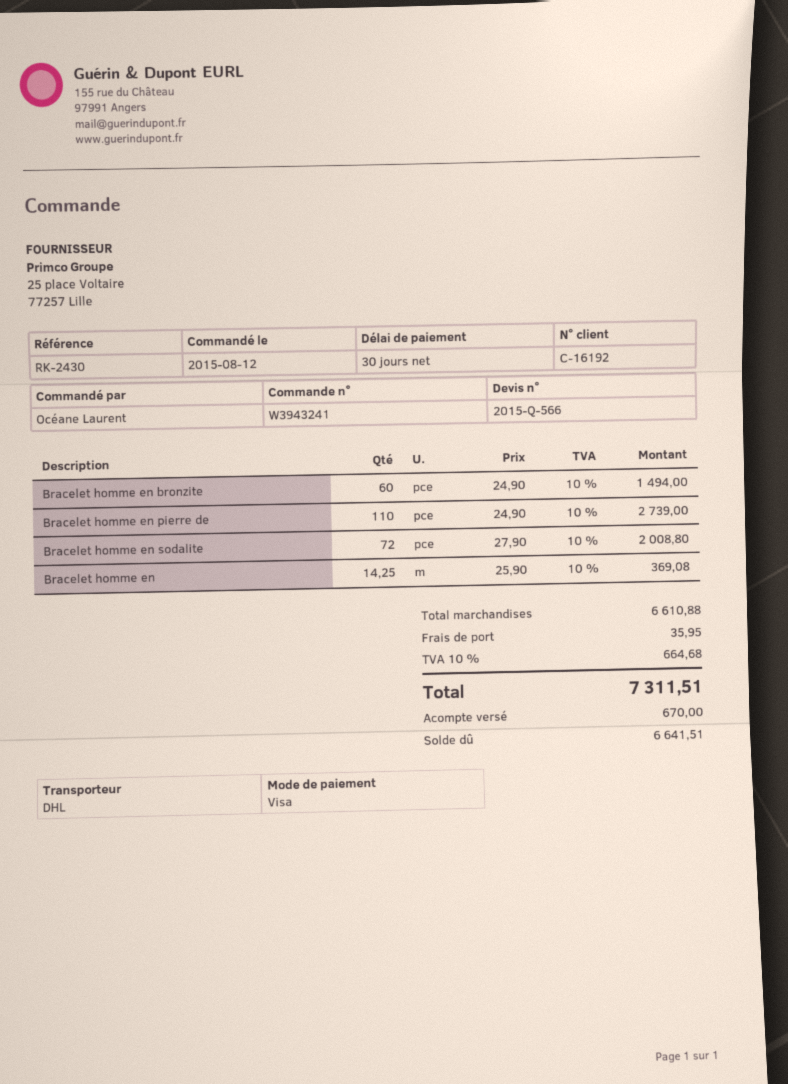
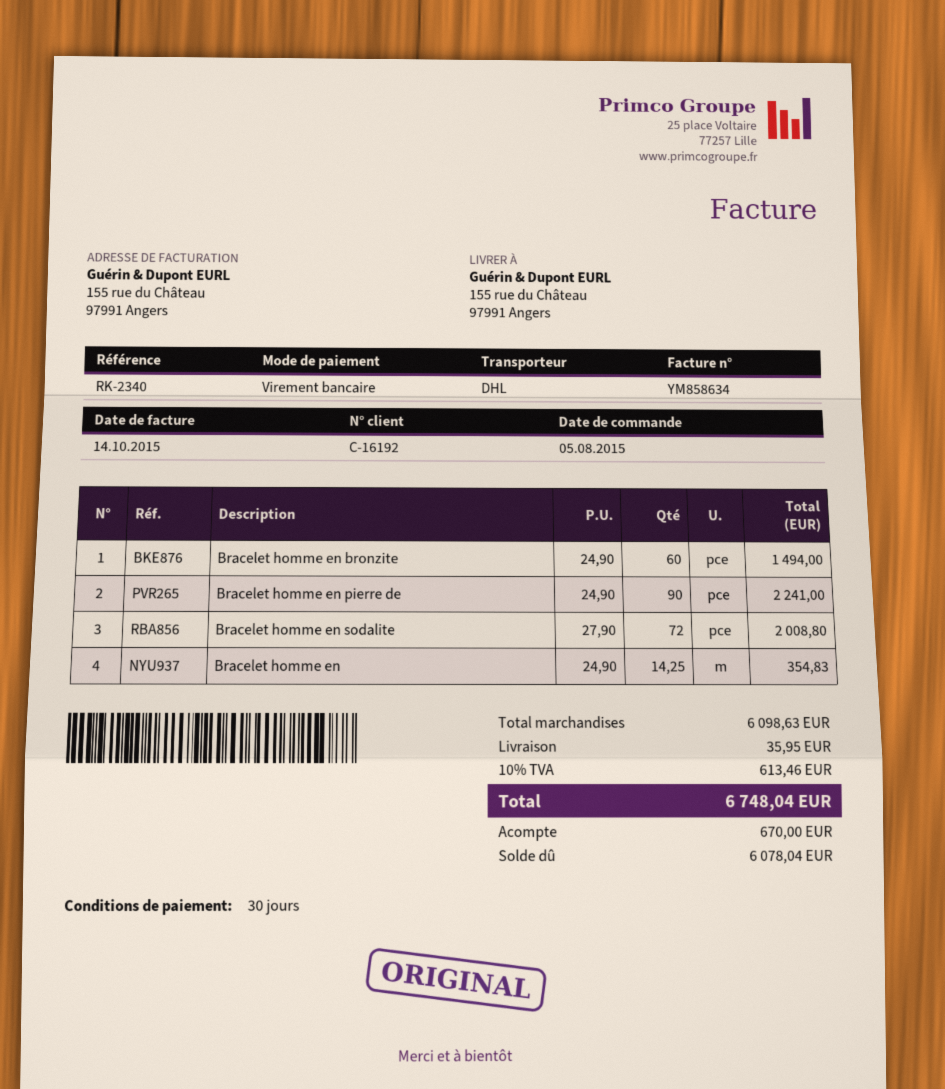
order date: 2015-08-12 -> 2015-08-05
reference: RK-2430 -> RK-2340
payment method: Visa -> bank transfer
Bracelet homme en pierre de: 110 x 24.90 = 2739.00 -> 90 x 24.90 = 2241.00
Bracelet homme en: 14.25 x 25.90 = 369.08 -> 14.25 x 24.90 = 354.83
subtotal: 6610.88 -> 6098.63
tax: 10% = 664.68 -> 10% = 613.46
total: 7311.51 -> 6748.04
balance: 6641.51 -> 6078.04

